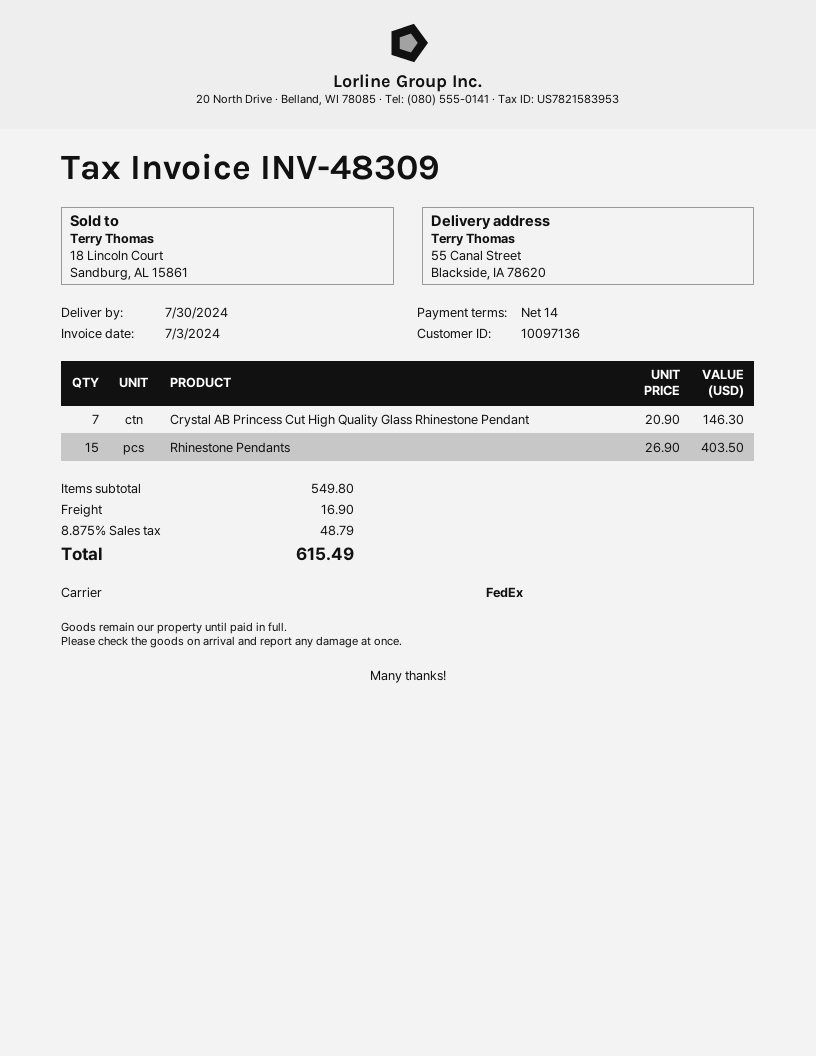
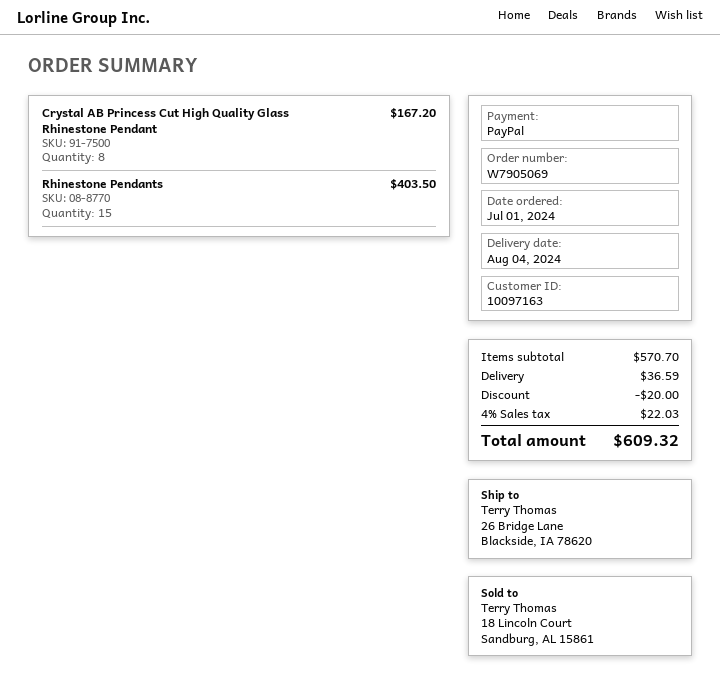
delivery date: 2024-07-30 -> 2024-08-04
customer number: 10097136 -> 10097163
ship to: 55 Canal Street, Blackside, IA 78620 -> 26 Bridge Lane, Blackside, IA 78620
Crystal AB Princess Cut High Quality Glass Rhinestone Pendant: 7 for 146.30 -> 8 for 167.20
subtotal: 549.80 -> 570.70
discount: none -> 20.00
shipping: 16.90 -> 36.59
tax: 8.875% = 48.79 -> 4% = 22.03
total: 615.49 -> 609.32

